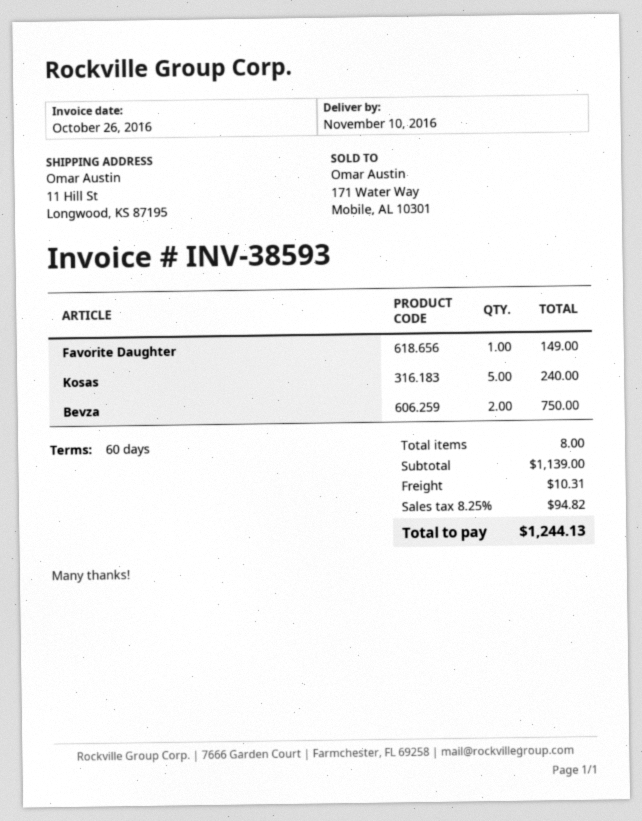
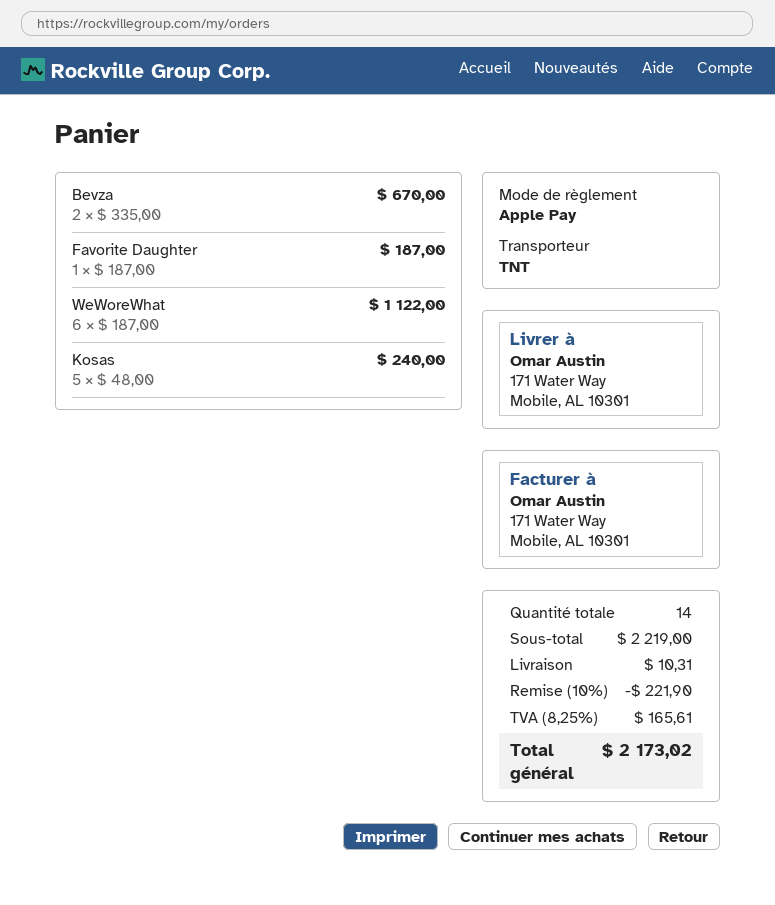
ship to: 11 Hill St, Longwood, KS 87195 -> 171 Water Way, Mobile, AL 10301
Favorite Daughter: 1 for 149.00 -> 1 for 187.00
Bevza: 2 for 750.00 -> 2 for 670.00
WeWoreWhat: none -> 6 for 1122.00
total quantity: 8 -> 14
subtotal: 1139.00 -> 2219.00
discount: none -> 10% = 221.90
tax: 8.25% = 94.82 -> 8.25% = 165.61
total: 1244.13 -> 2173.02

